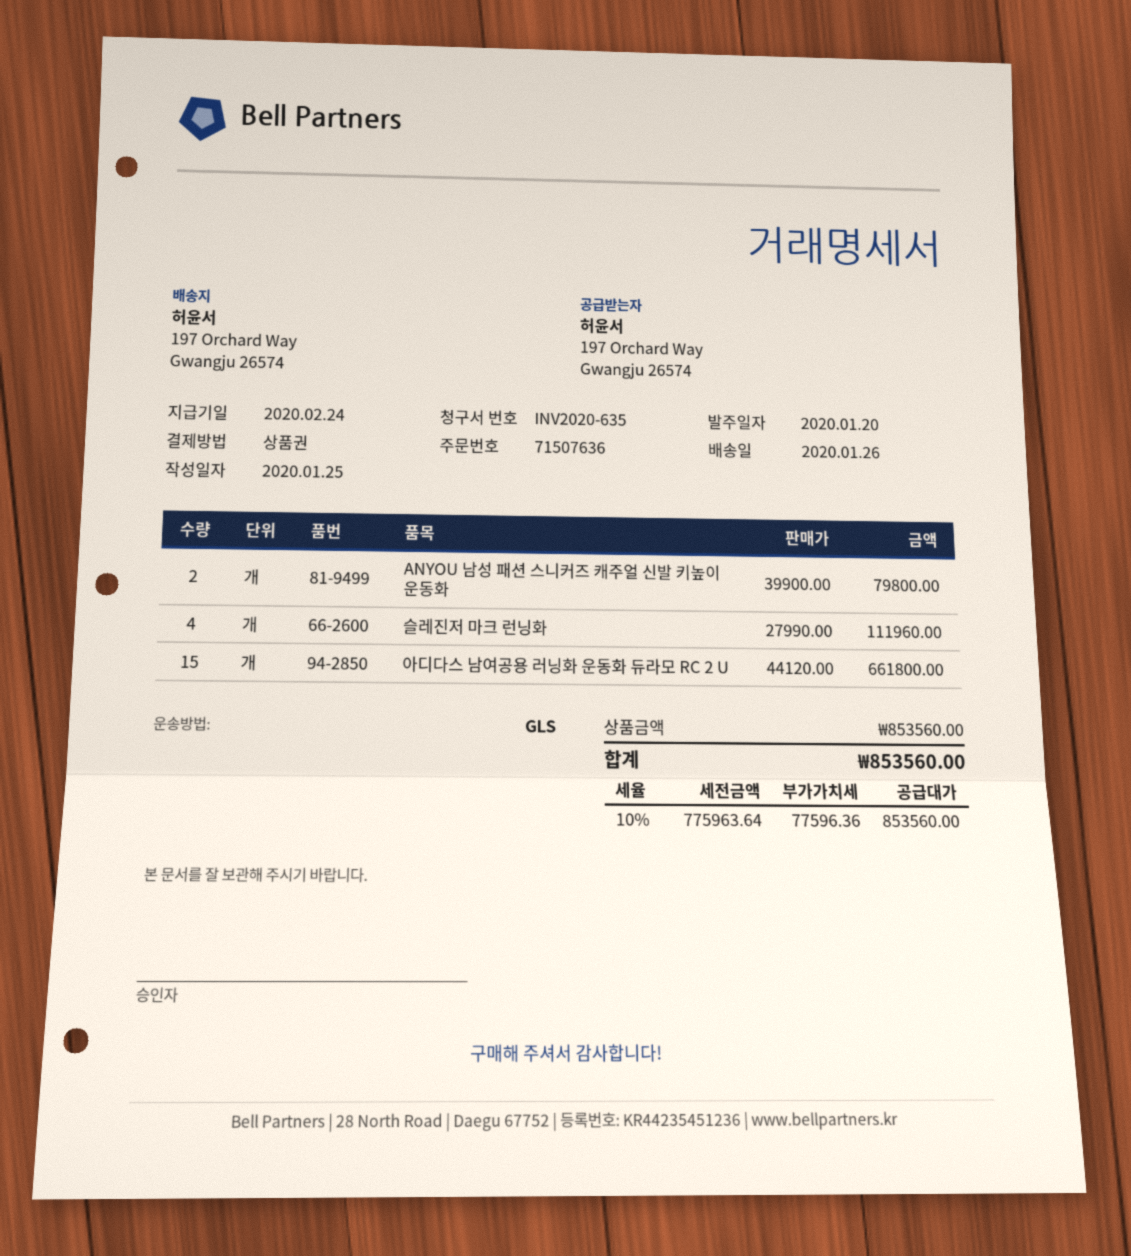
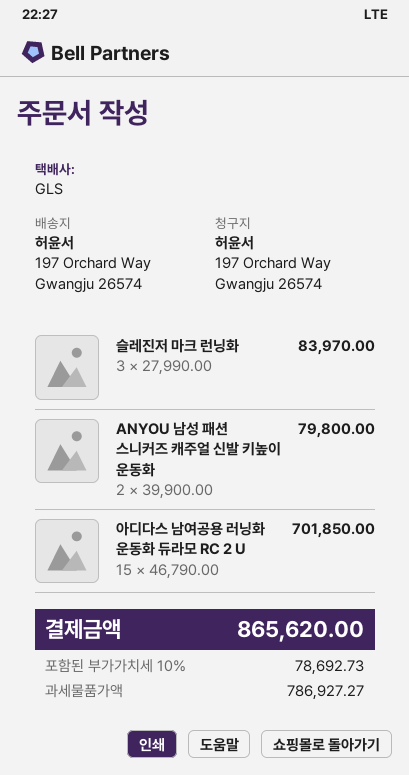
슬레진저 마크 런닝화: 4 x 27990.00 = 111960.00 -> 3 x 27990.00 = 83970.00
아디다스 남여공용 러닝화 운동화 듀라모 RC 2 U: 15 x 44120.00 = 661800.00 -> 15 x 46790.00 = 701850.00
net: 775963.64 -> 786927.27
tax: 10% = 77596.36 -> 10% = 78692.73
total: 853560.00 -> 865620.00

